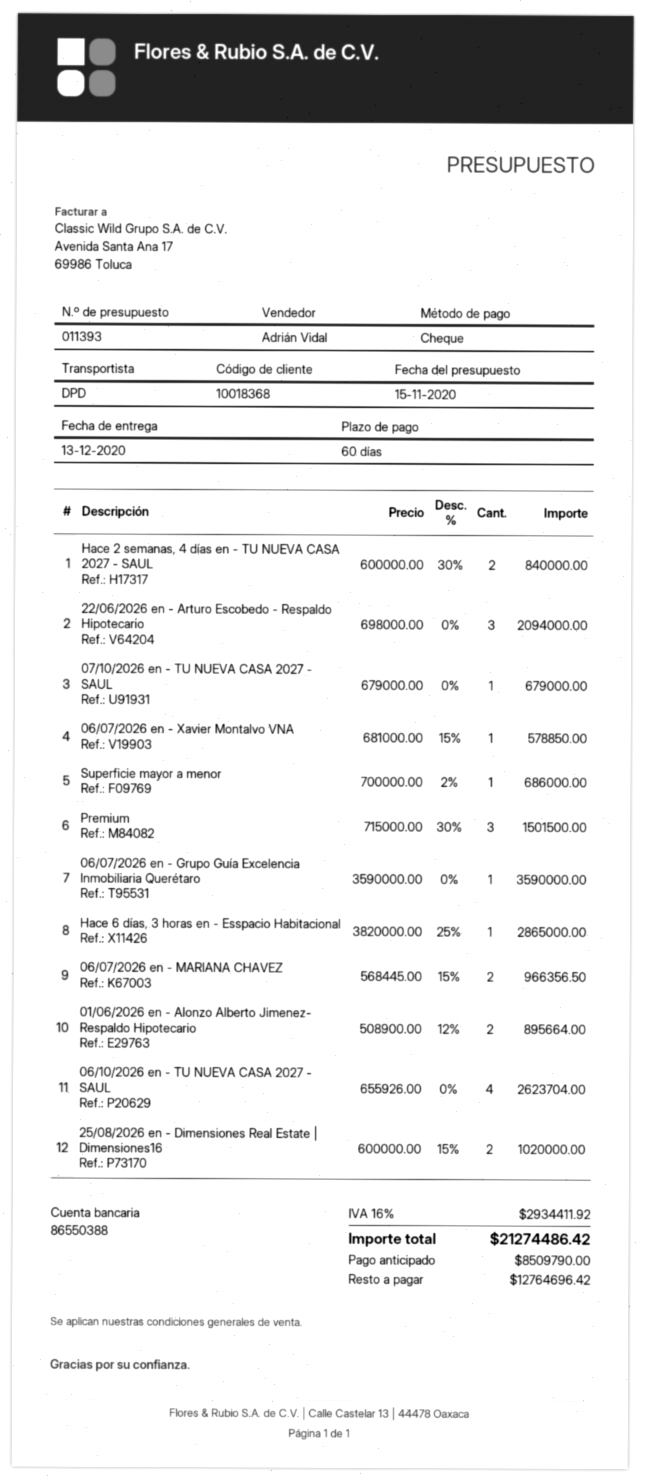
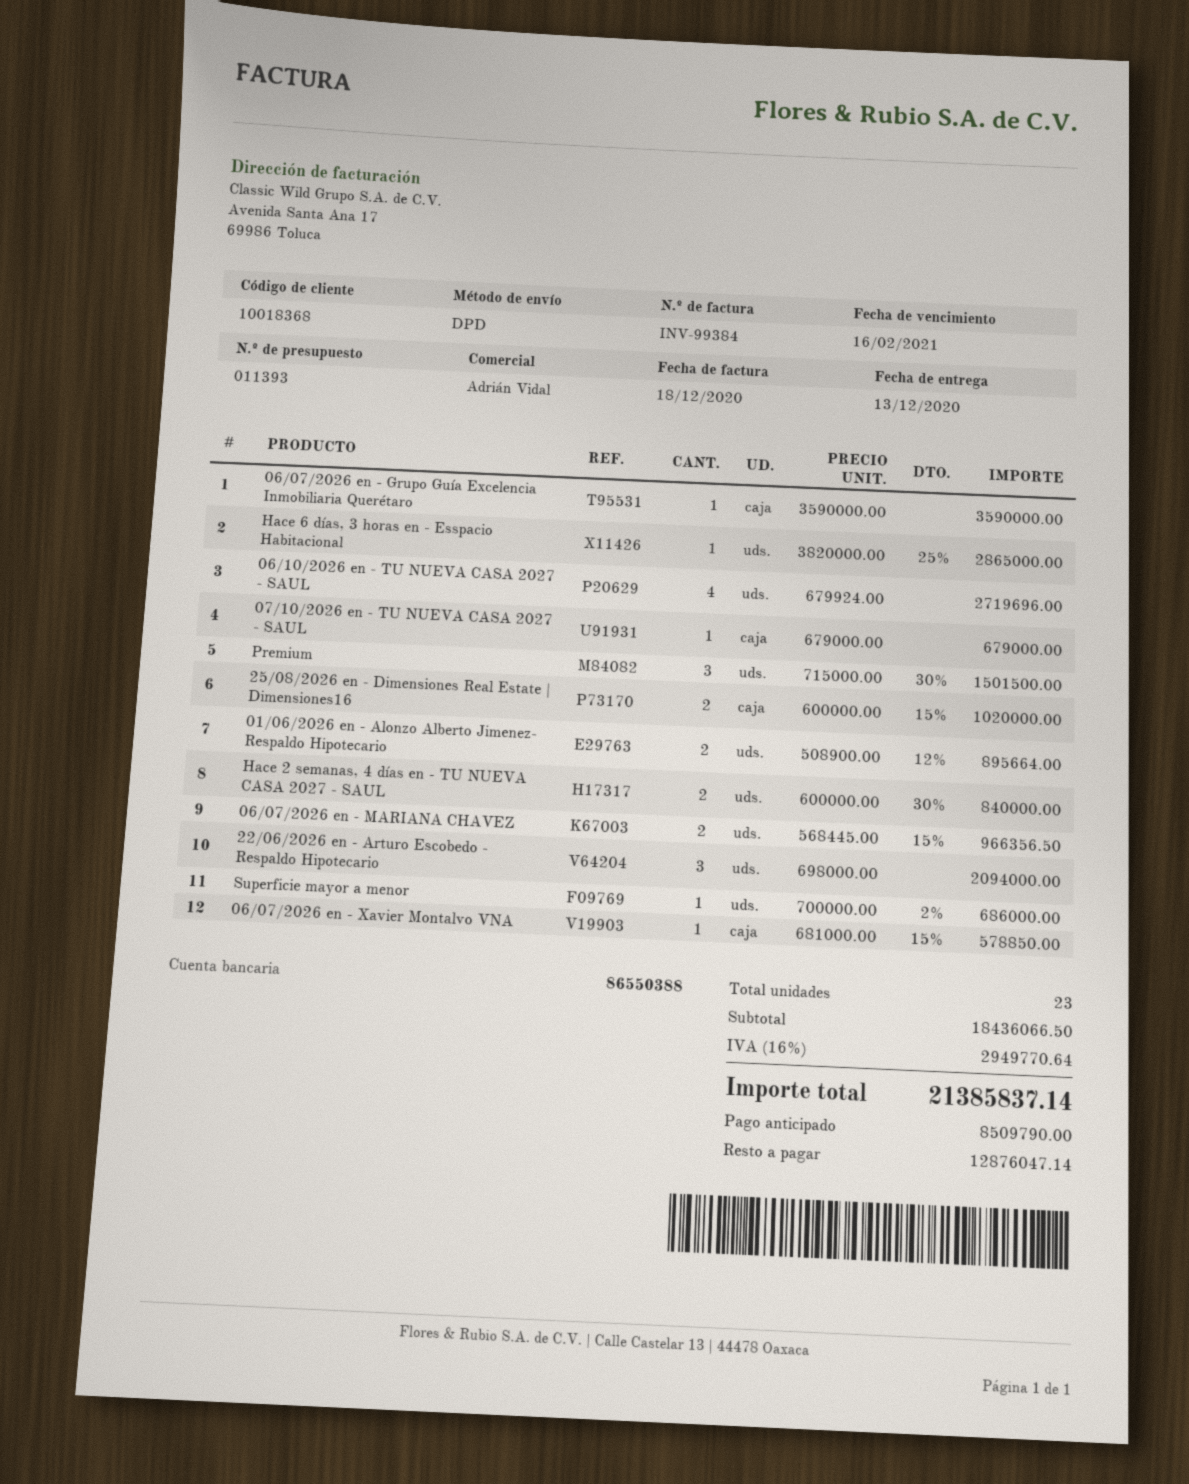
06/10/2026 en - TU NUEVA CASA 2027 - SAUL: 4 x 655926.00 = 2623704.00 -> 4 x 679924.00 = 2719696.00
tax: 16% = 2934411.92 -> 16% = 2949770.64
total: 21274486.42 -> 21385837.14
balance: 12764696.42 -> 12876047.14

